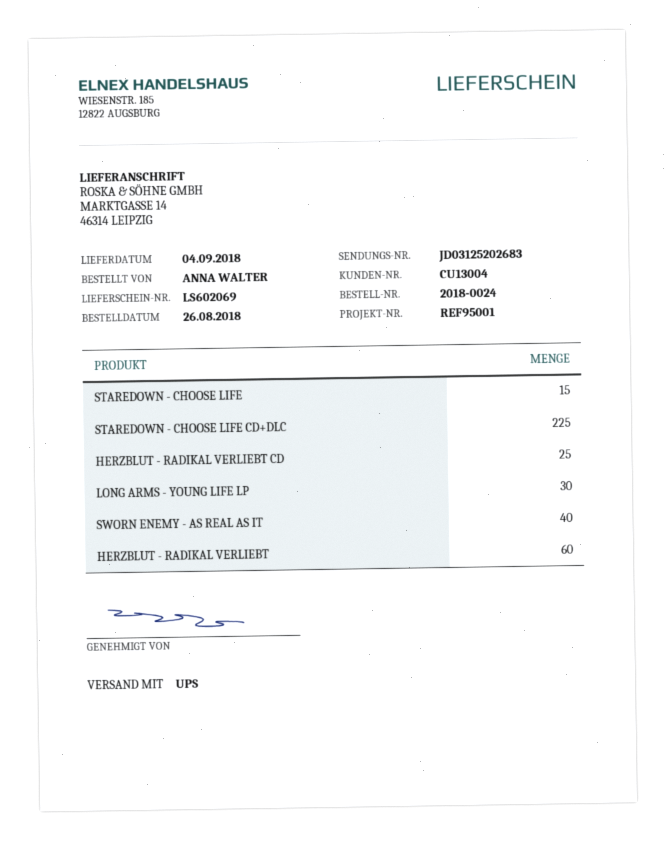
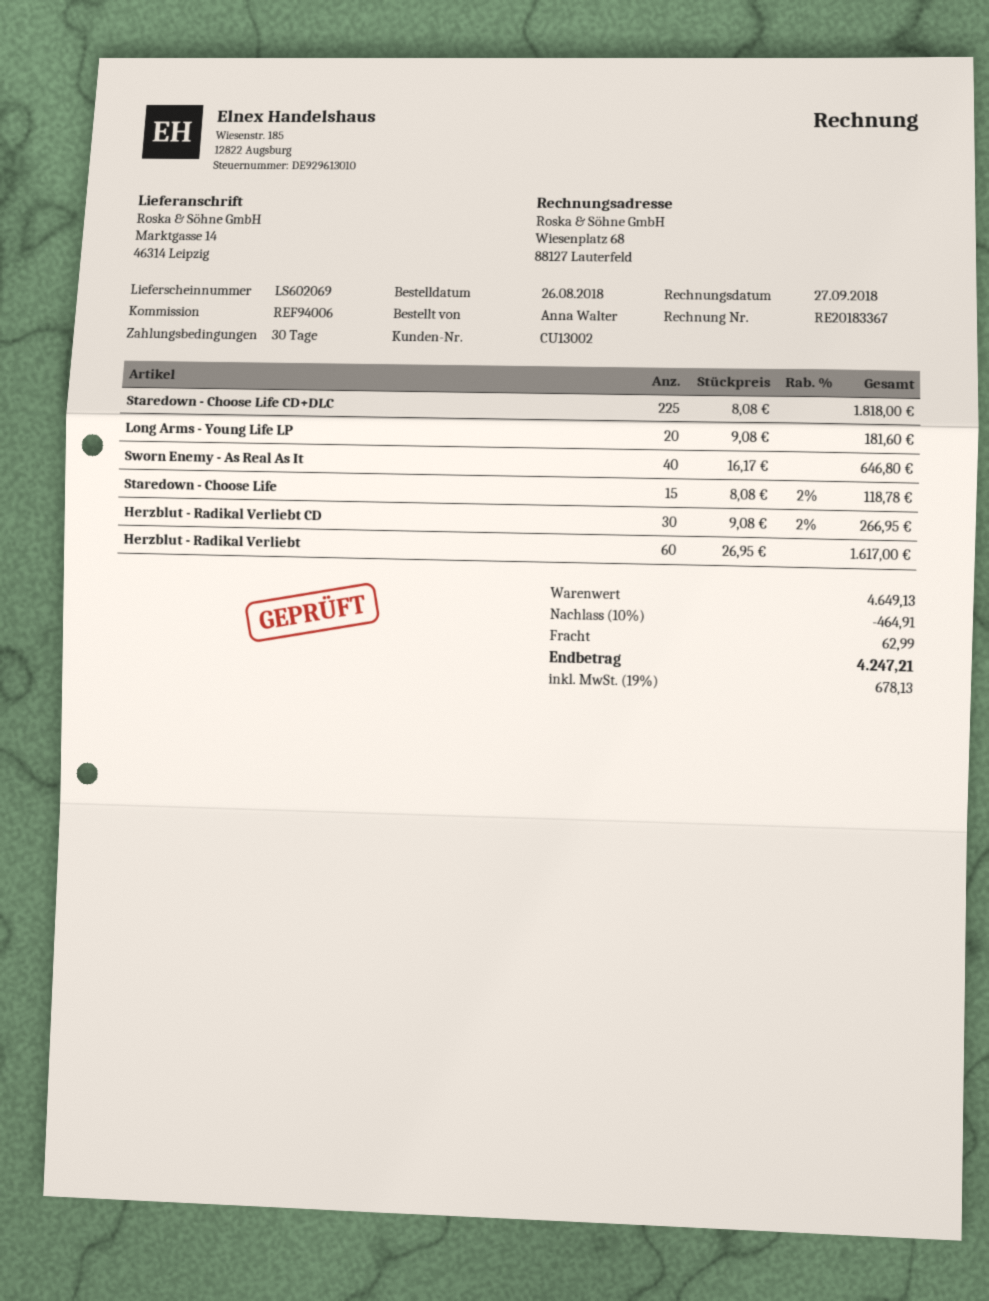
customer number: CU13004 -> CU13002
reference: REF95001 -> REF94006
HERZBLUT - RADIKAL VERLIEBT CD: 25 -> 30
LONG ARMS - YOUNG LIFE LP: 30 -> 20

